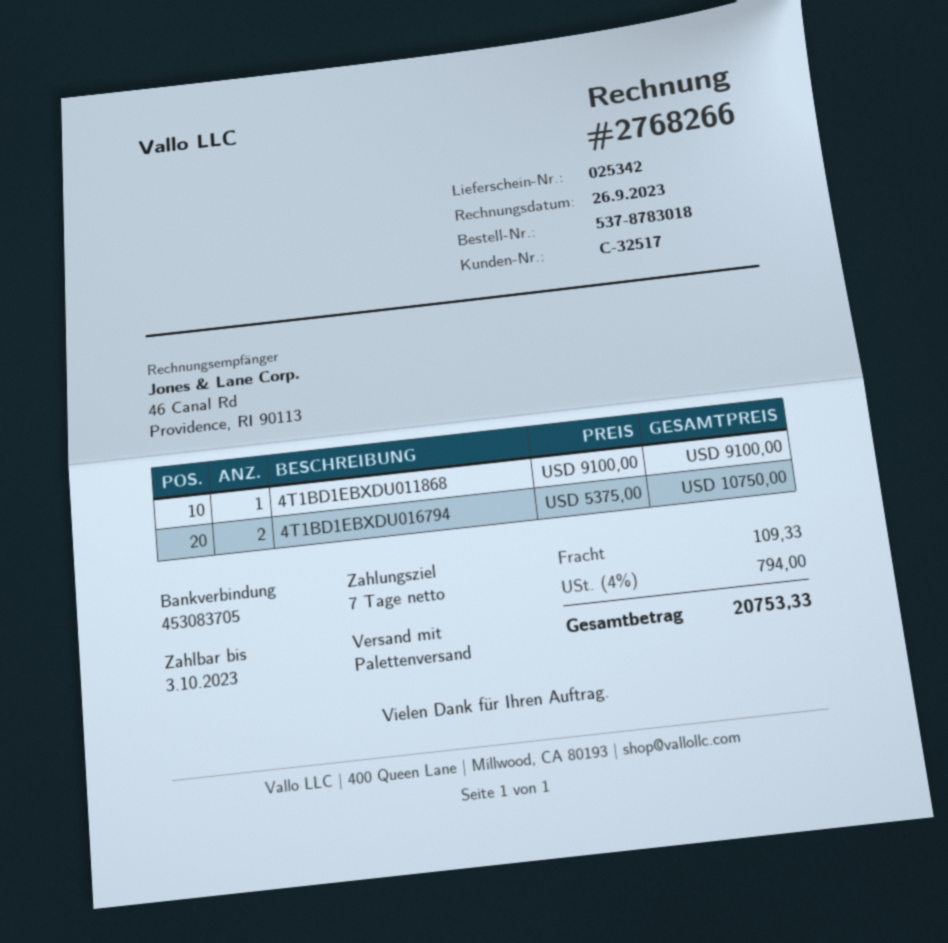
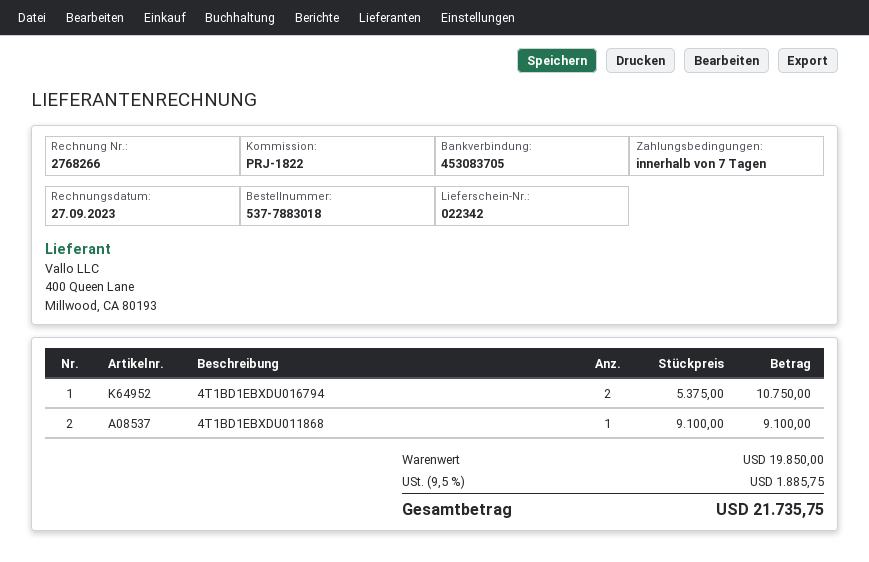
order number: 537-8783018 -> 537-7883018
delivery note number: 025342 -> 022342
invoice date: 2023-09-26 -> 2023-09-27
shipping: 109.33 -> none
tax: 4% = 794.00 -> 9.5% = 1885.75
total: 20753.33 -> 21735.75

